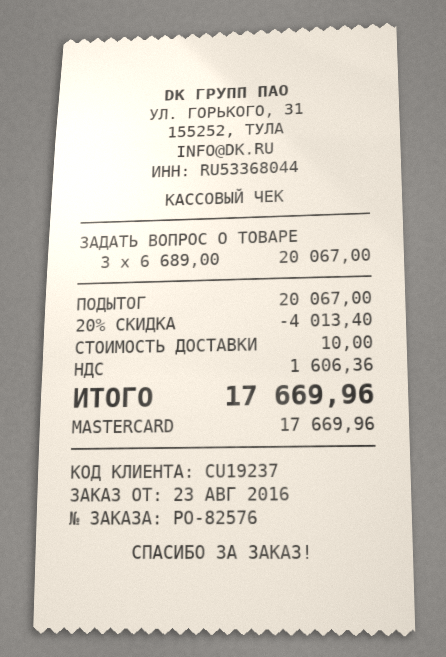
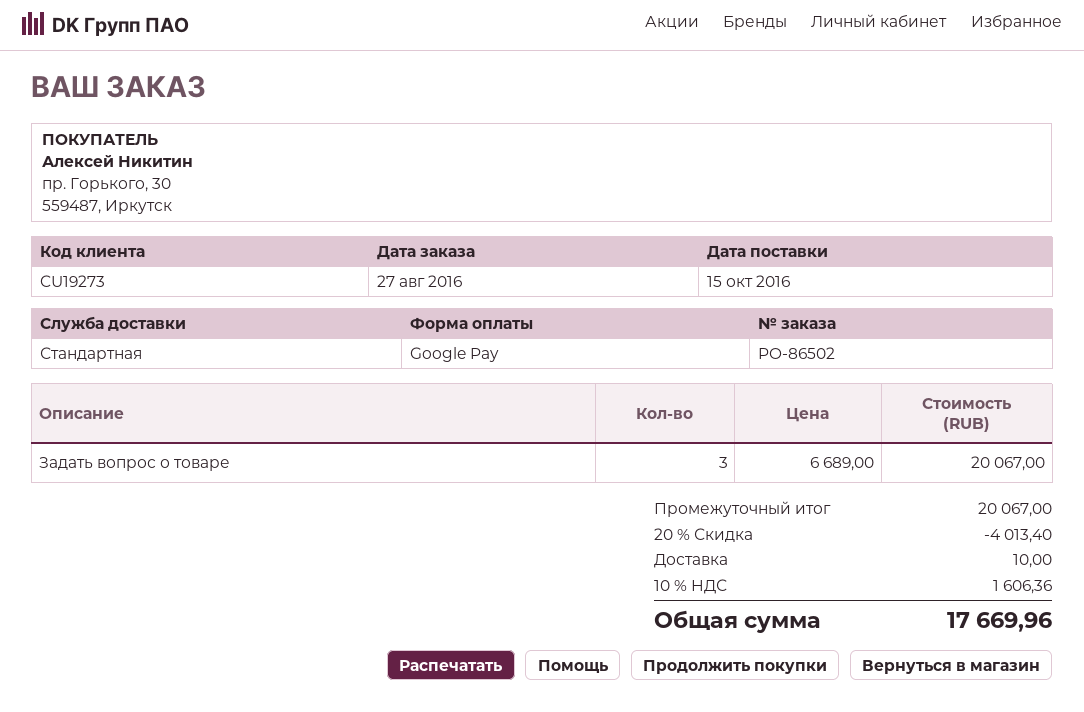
order number: PO-82576 -> PO-86502
order date: 2016-08-23 -> 2016-08-27
customer number: CU19237 -> CU19273
payment method: Mastercard -> Google Pay

